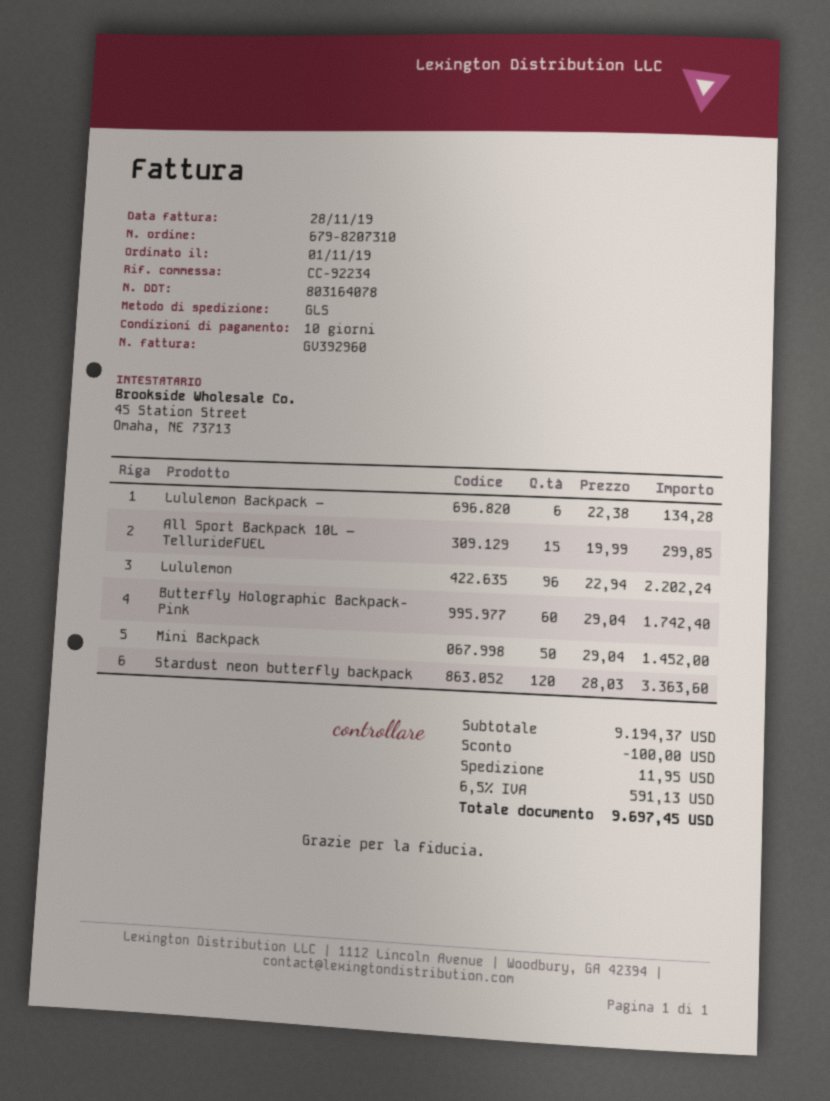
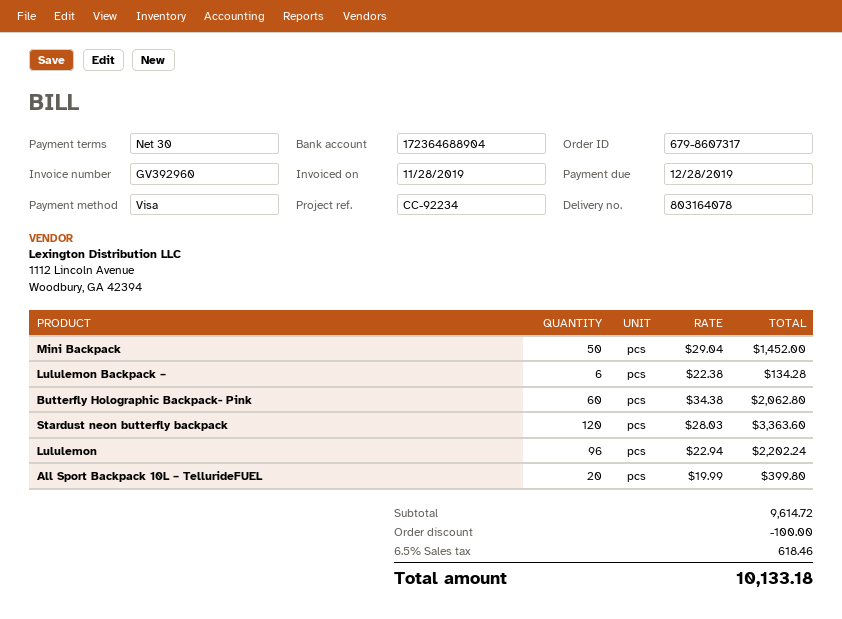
order number: 679-8207310 -> 679-8607317
payment terms: 10 days -> 30 days
All Sport Backpack 10L – TellurideFUEL: 15 x 19.99 = 299.85 -> 20 x 19.99 = 399.80
Butterfly Holographic Backpack- Pink: 60 x 29.04 = 1742.40 -> 60 x 34.38 = 2062.80
subtotal: 9194.37 -> 9614.72
shipping: 11.95 -> none
tax: 6.5% = 591.13 -> 6.5% = 618.46
total: 9697.45 -> 10133.18

